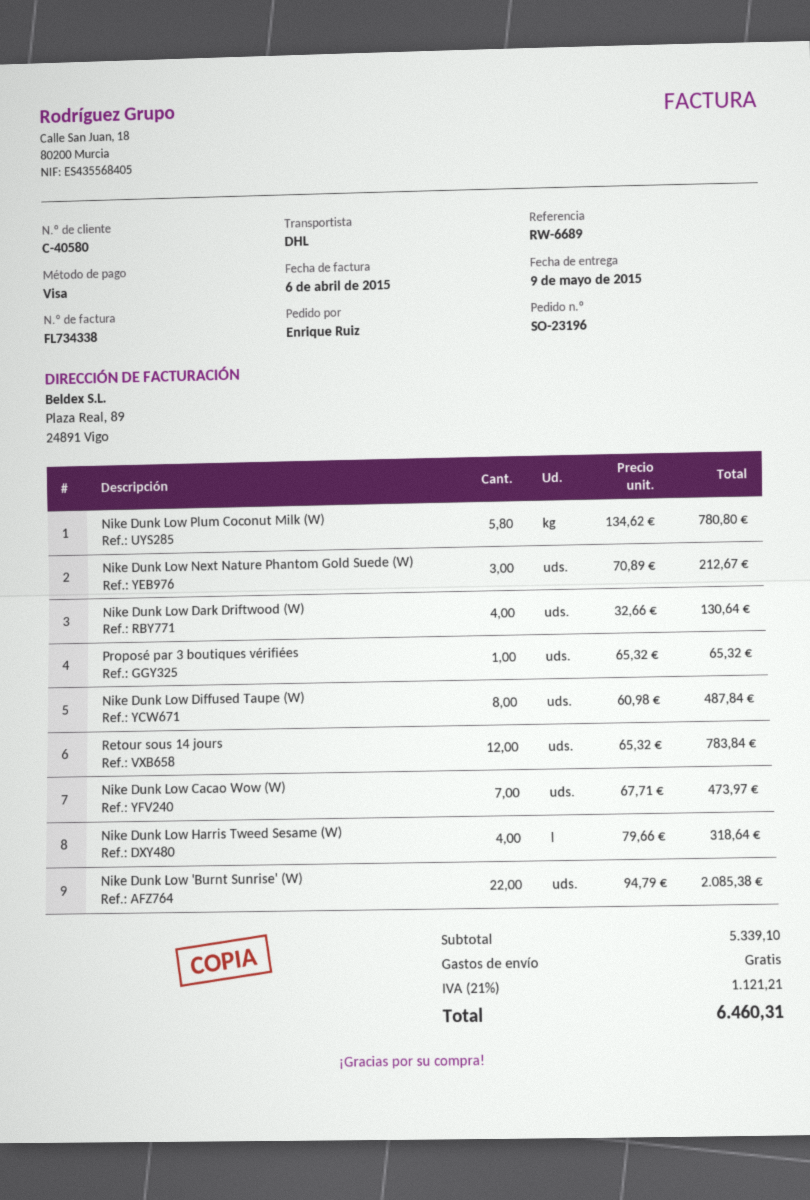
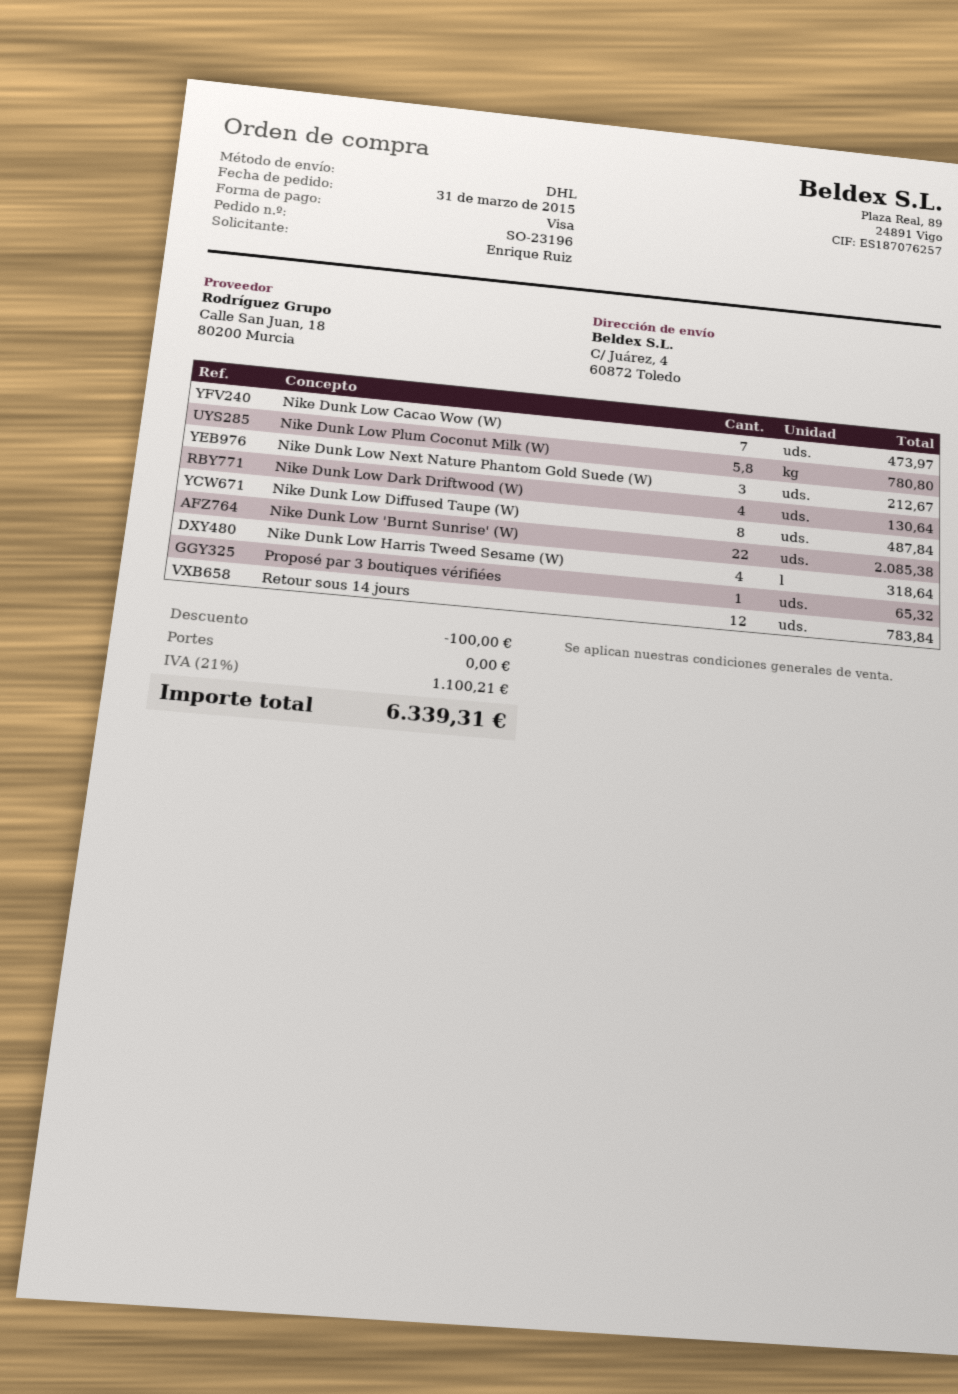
discount: none -> 100.00
tax: 21% = 1121.21 -> 21% = 1100.21
total: 6460.31 -> 6339.31

